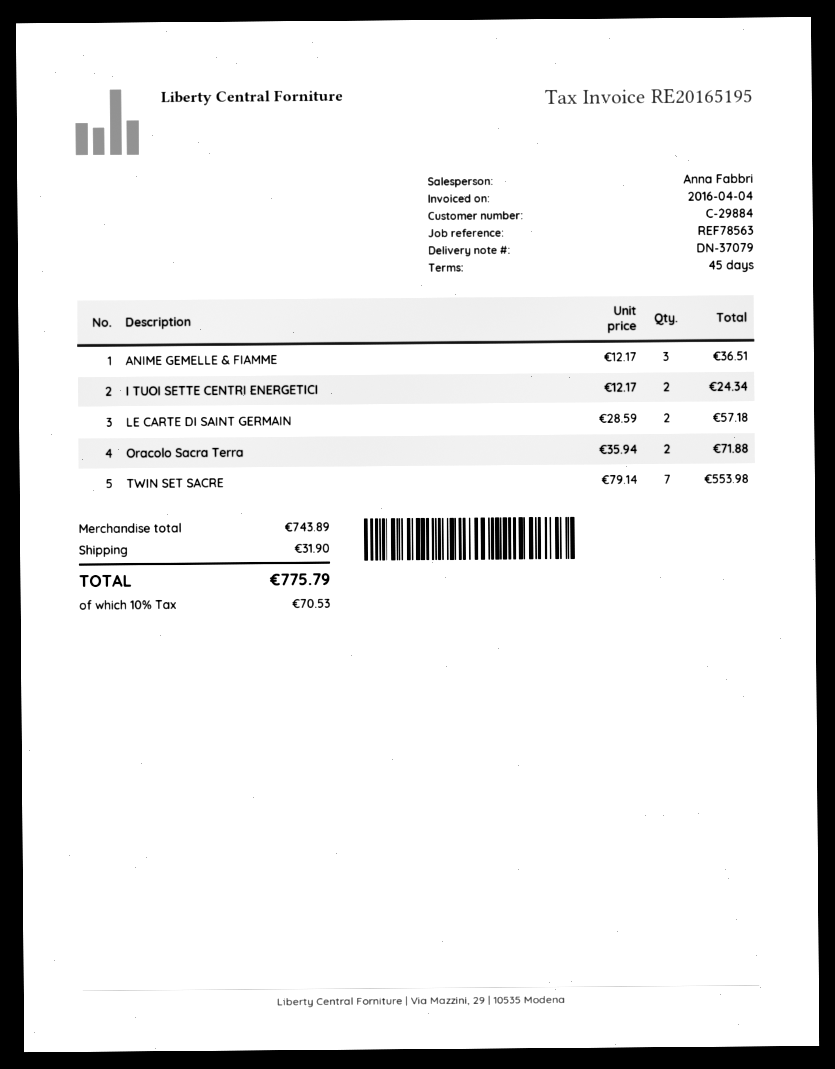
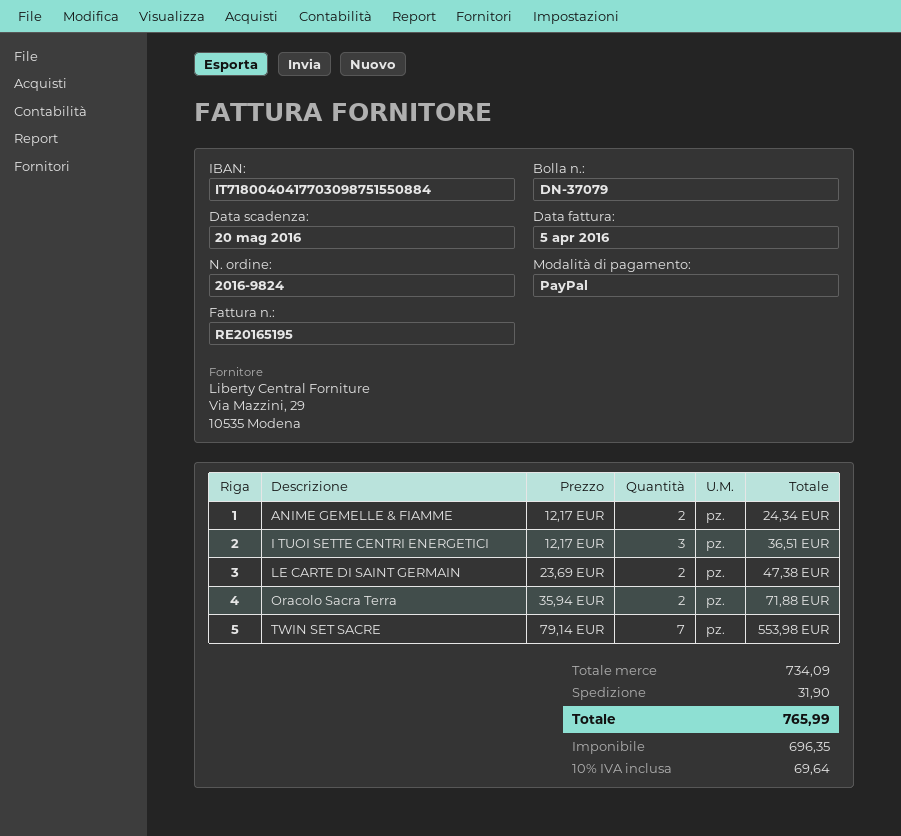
invoice date: 2016-04-04 -> 2016-04-05
ANIME GEMELLE & FIAMME: 3 x 12.17 = 36.51 -> 2 x 12.17 = 24.34
I TUOI SETTE CENTRI ENERGETICI: 2 x 12.17 = 24.34 -> 3 x 12.17 = 36.51
LE CARTE DI SAINT GERMAIN: 2 x 28.59 = 57.18 -> 2 x 23.69 = 47.38
subtotal: 743.89 -> 734.09
tax: 10% = 70.53 -> 10% = 69.64
total: 775.79 -> 765.99

